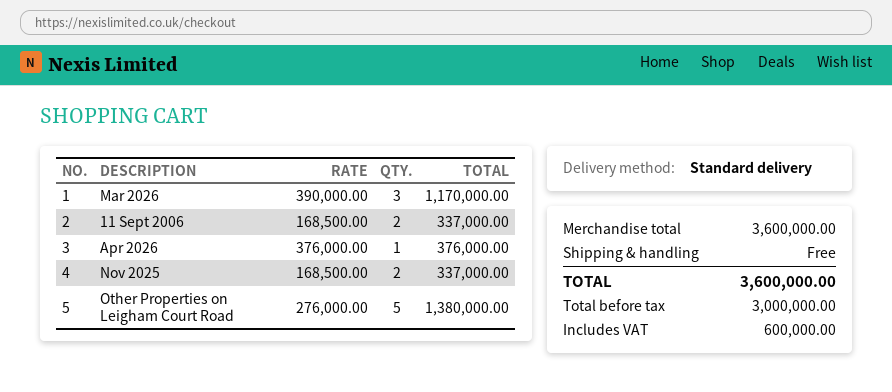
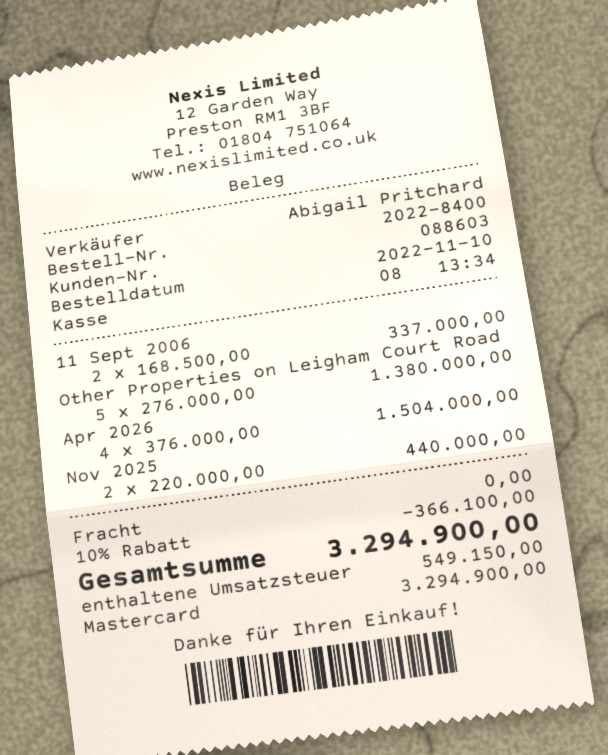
Mar 2026: 3 x 390000.00 = 1170000.00 -> none
Apr 2026: 1 x 376000.00 = 376000.00 -> 4 x 376000.00 = 1504000.00
Nov 2025: 2 x 168500.00 = 337000.00 -> 2 x 220000.00 = 440000.00
discount: none -> 10% = 366100.00
tax: 600000.00 -> 549150.00
total: 3600000.00 -> 3294900.00

